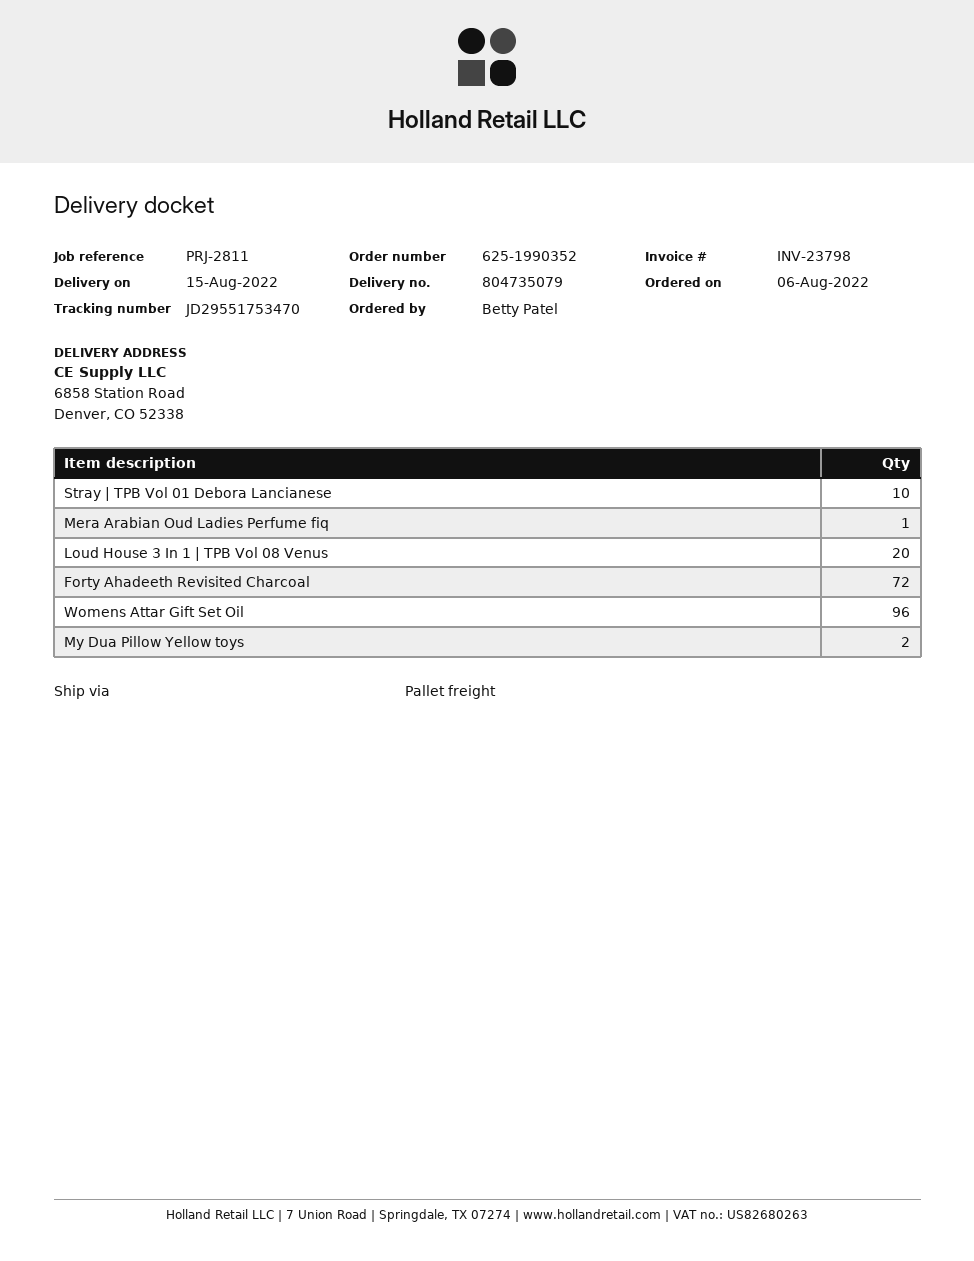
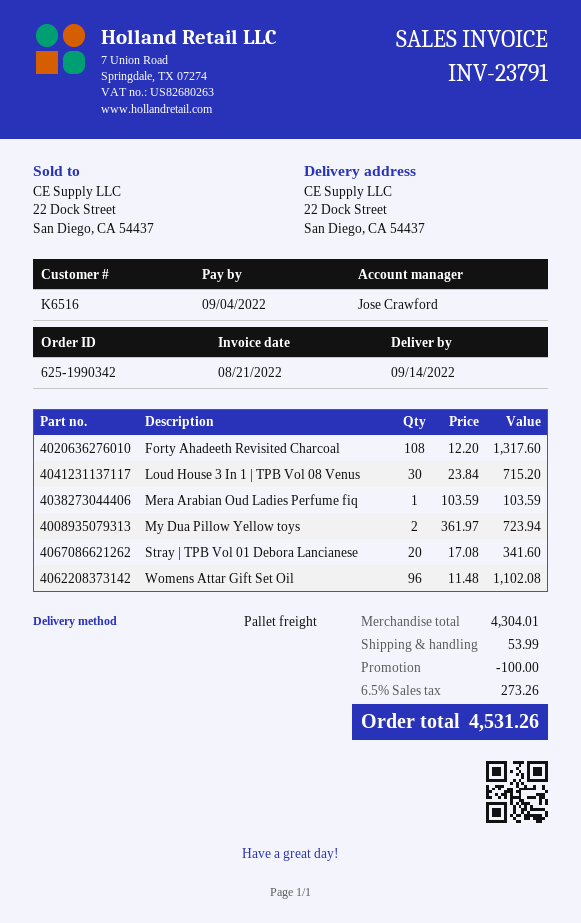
order number: 625-1990352 -> 625-1990342
delivery date: 2022-08-15 -> 2022-09-14
invoice number: INV-23798 -> INV-23791
ship to: 6858 Station Road, Denver, CO 52338 -> 22 Dock Street, San Diego, CA 54437
Stray | TPB Vol 01 Debora Lancianese: 10 -> 20
Loud House 3 In 1 | TPB Vol 08 Venus: 20 -> 30
Forty Ahadeeth Revisited Charcoal: 72 -> 108

